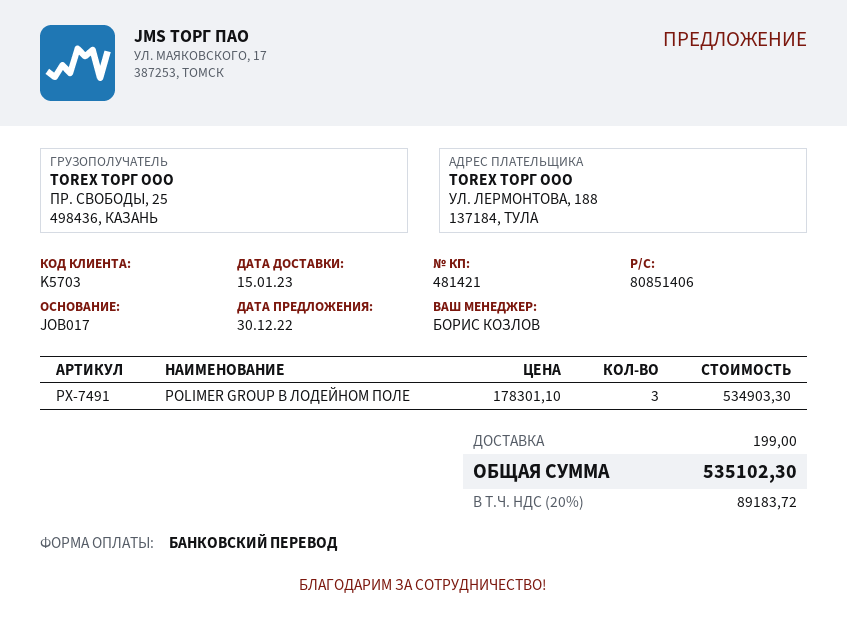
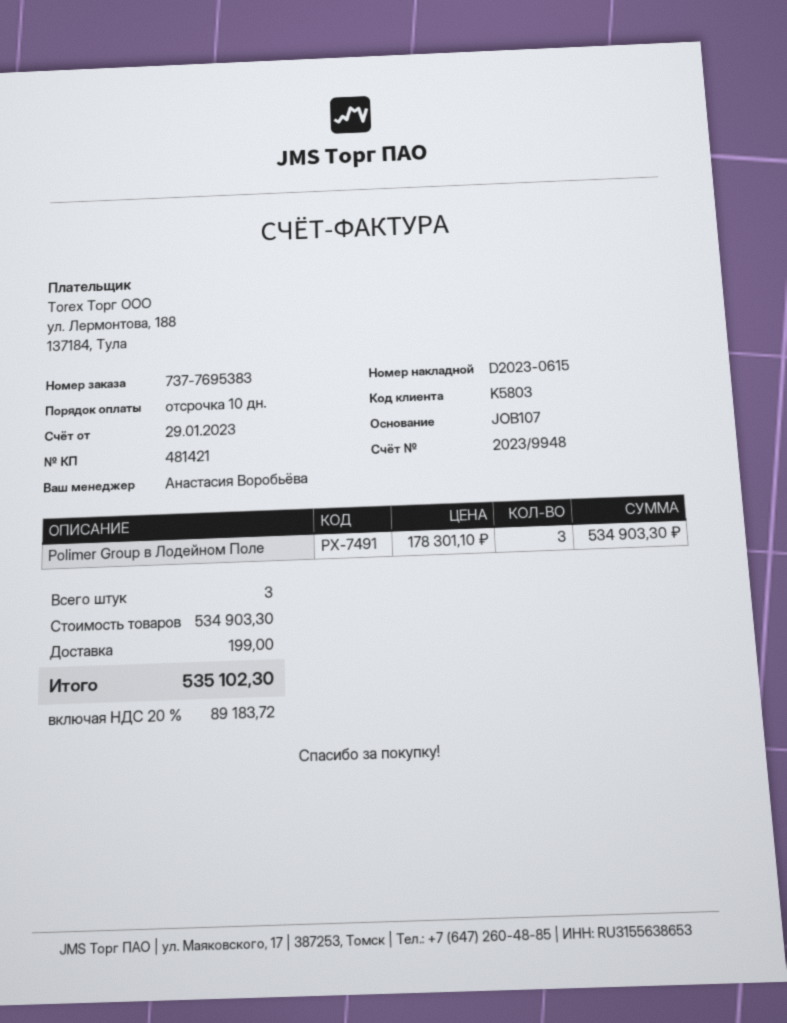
customer number: K5703 -> K5803
reference: JOB017 -> JOB107
sales rep: БОРИС КОЗЛОВ -> Анастасия Воробьёва

